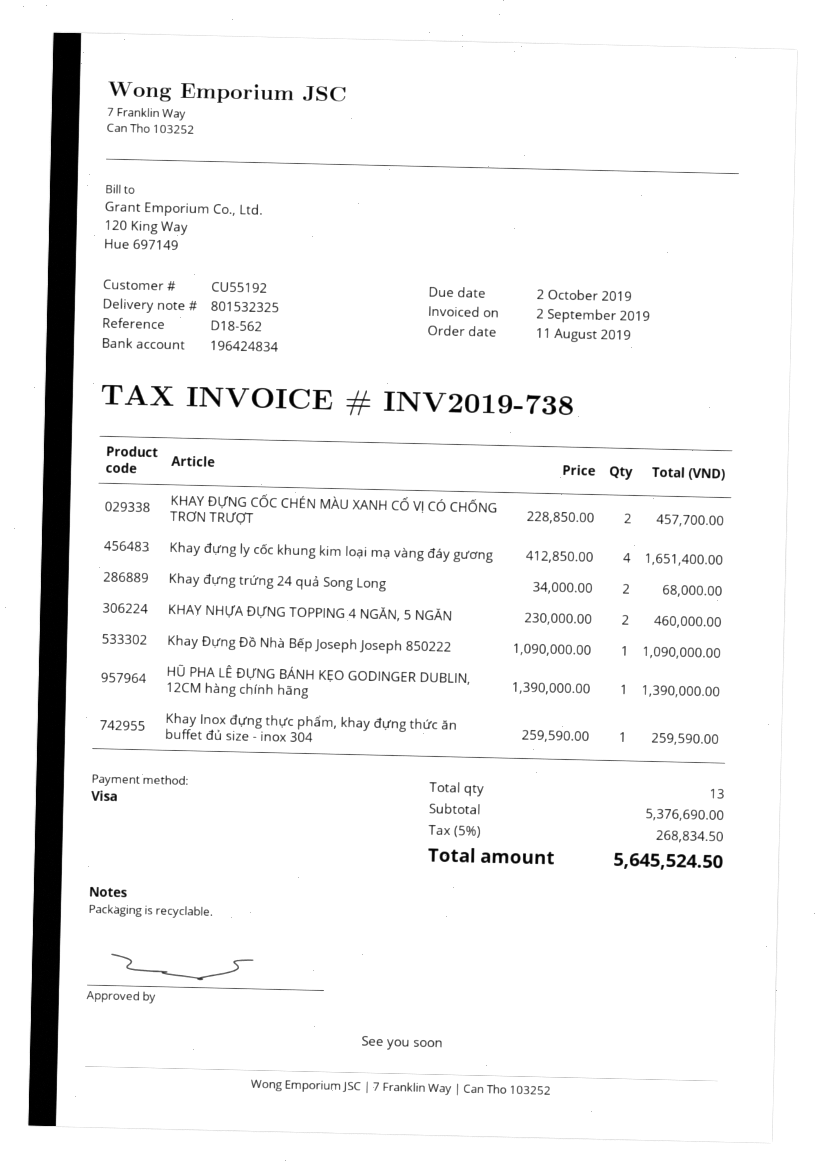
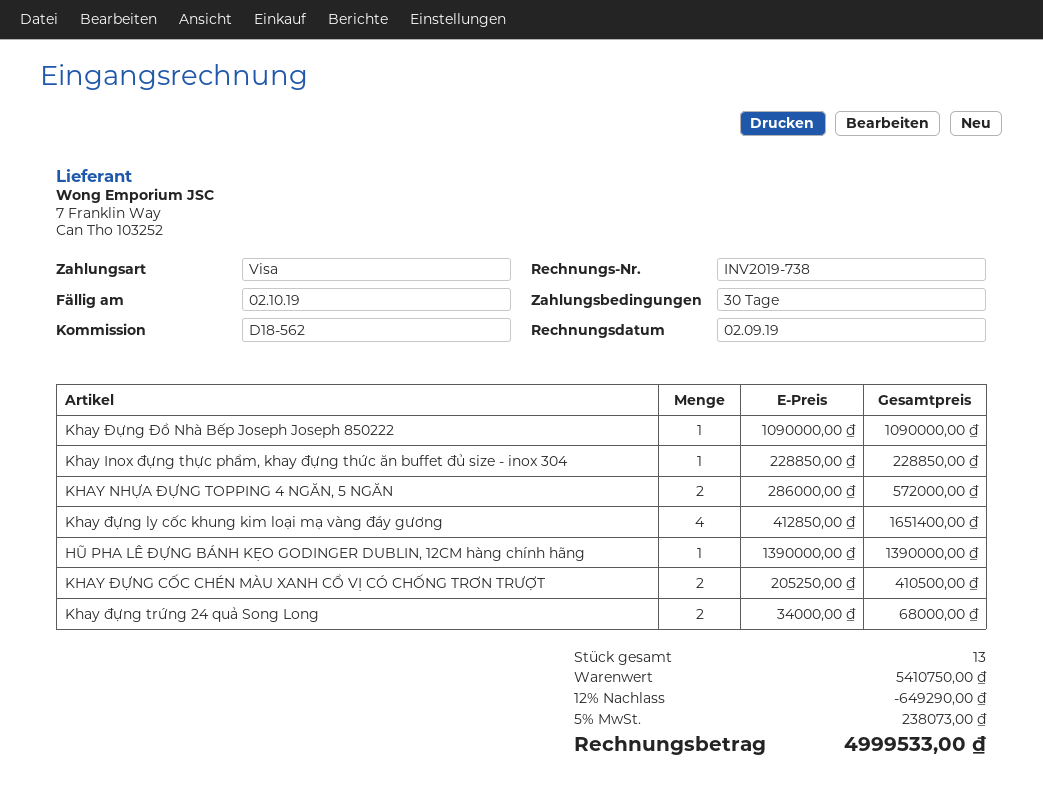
KHAY ĐỰNG CỐC CHÉN MÀU XANH CỔ VỊ CÓ CHỐNG TRƠN TRƯỢT: 2 x 228850.00 = 457700.00 -> 2 x 205250.00 = 410500.00
KHAY NHỰA ĐỰNG TOPPING 4 NGĂN, 5 NGĂN: 2 x 230000.00 = 460000.00 -> 2 x 286000.00 = 572000.00
Khay Inox đựng thực phẩm, khay đựng thức ăn buffet đủ size - inox 304: 1 x 259590.00 = 259590.00 -> 1 x 228850.00 = 228850.00
subtotal: 5376690.00 -> 5410750.00
discount: none -> 12% = 649290.00
tax: 5% = 268834.50 -> 5% = 238073.00
total: 5645524.50 -> 4999533.00

